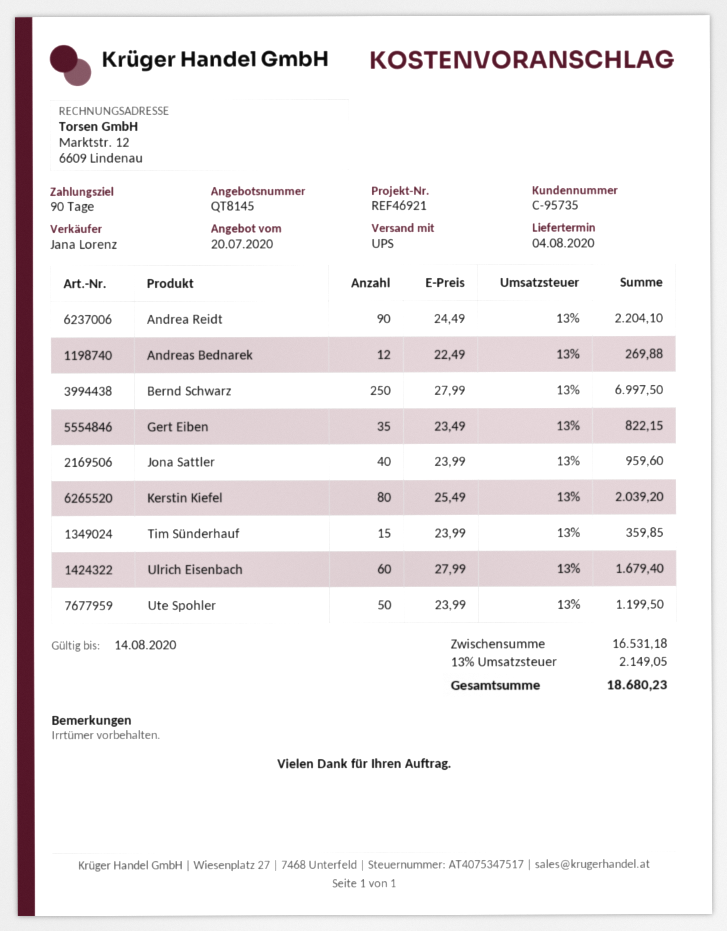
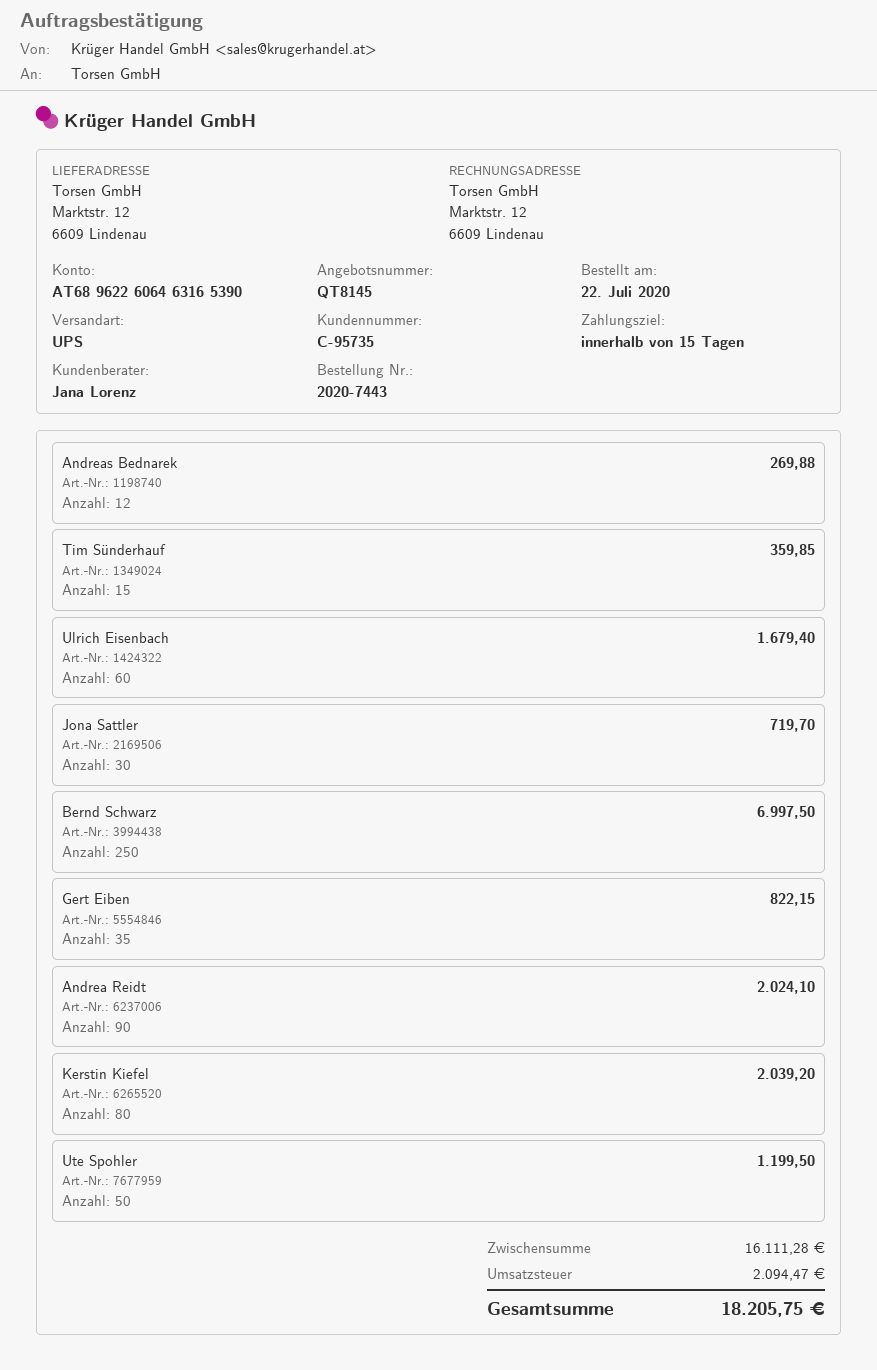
payment terms: 90 days -> 15 days
Andrea Reidt: 90 for 2204.10 -> 90 for 2024.10
Jona Sattler: 40 for 959.60 -> 30 for 719.70
subtotal: 16531.18 -> 16111.28
tax: 2149.05 -> 2094.47
total: 18680.23 -> 18205.75

